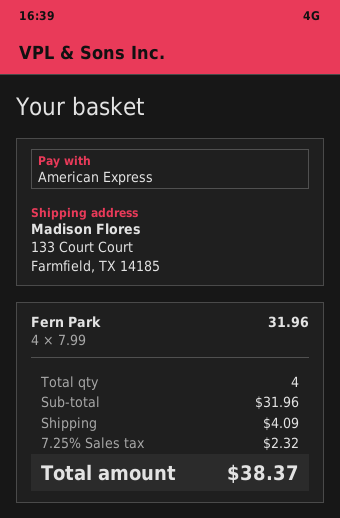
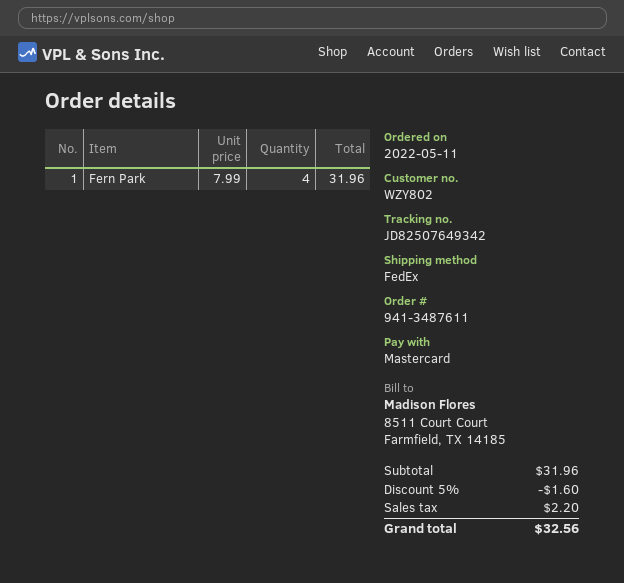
payment method: American Express -> Mastercard
discount: none -> 5% = 1.60
shipping: 4.09 -> none
tax: 2.32 -> 2.20
total: 38.37 -> 32.56

